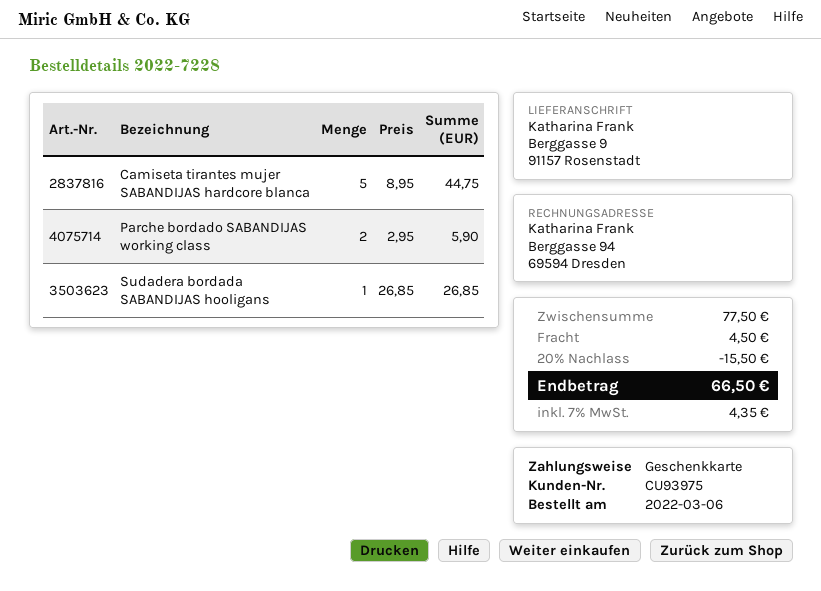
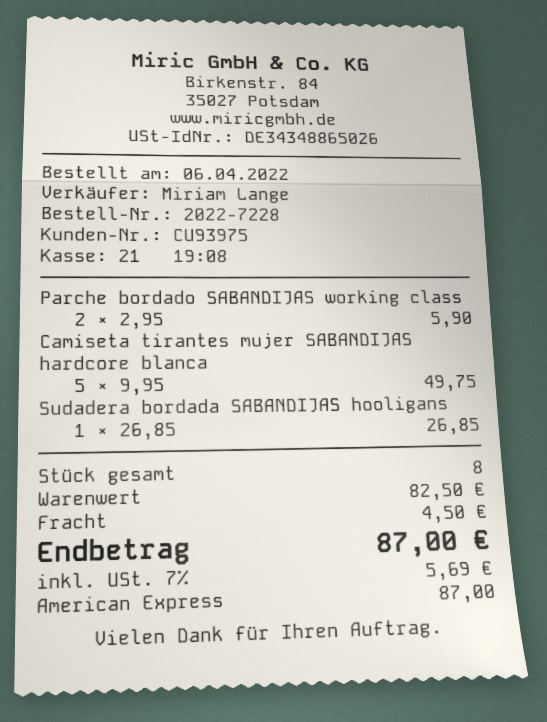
order date: 2022-03-06 -> 2022-04-06
payment method: gift card -> American Express
Camiseta tirantes mujer SABANDIJAS hardcore blanca: 5 x 8.95 = 44.75 -> 5 x 9.95 = 49.75
subtotal: 77.50 -> 82.50
discount: 20% = 15.50 -> none
tax: 7% = 4.35 -> 7% = 5.69
total: 66.50 -> 87.00

